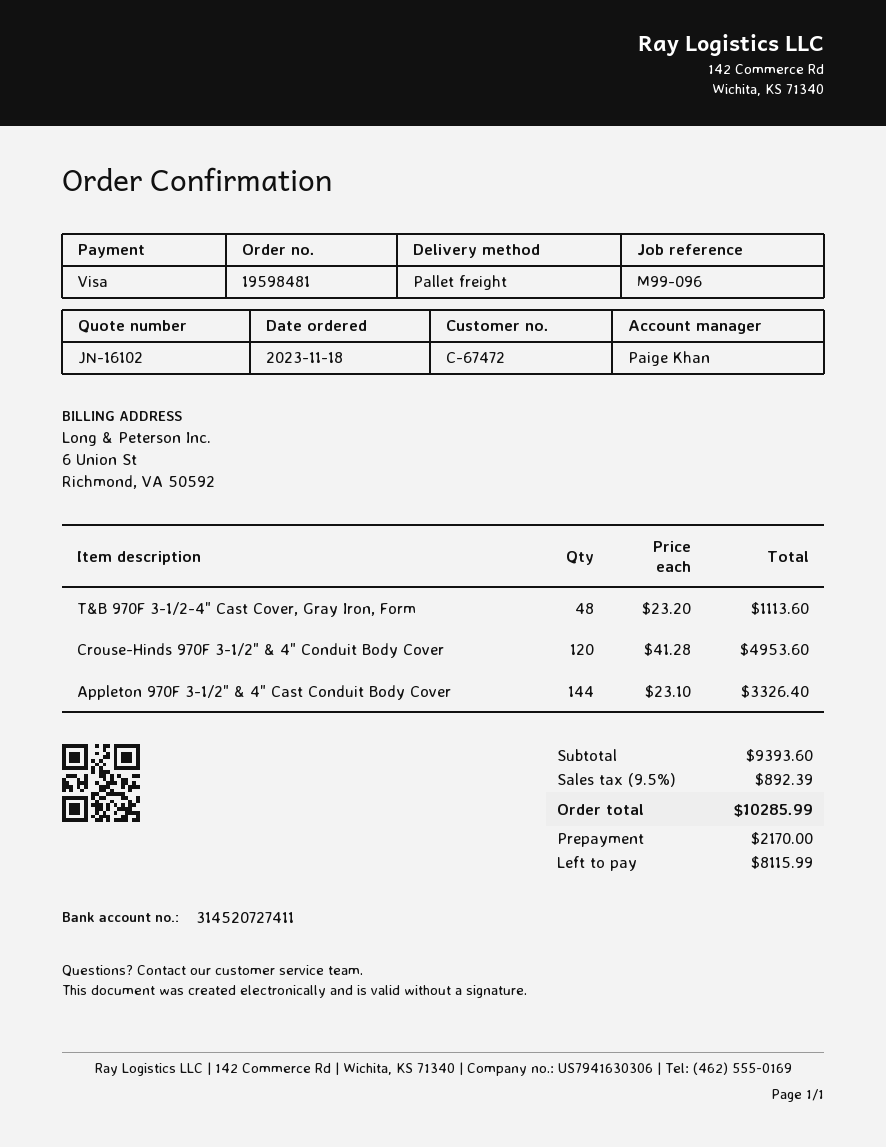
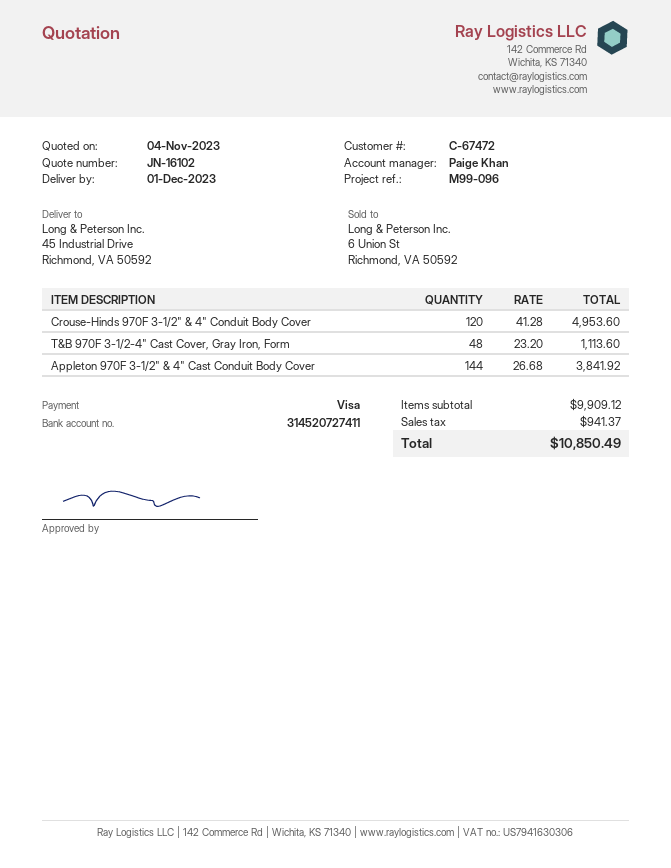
Appleton 970F 3-1/2" & 4" Cast Conduit Body Cover: 144 x 23.10 = 3326.40 -> 144 x 26.68 = 3841.92
subtotal: 9393.60 -> 9909.12
tax: 892.39 -> 941.37
total: 10285.99 -> 10850.49

